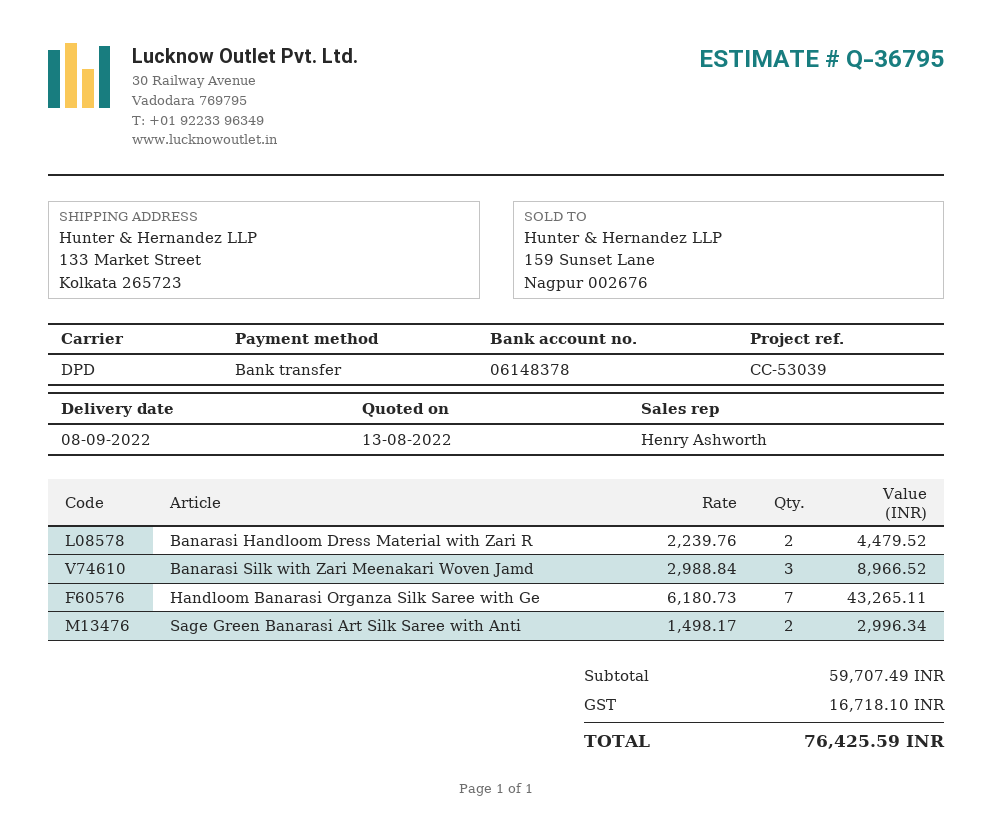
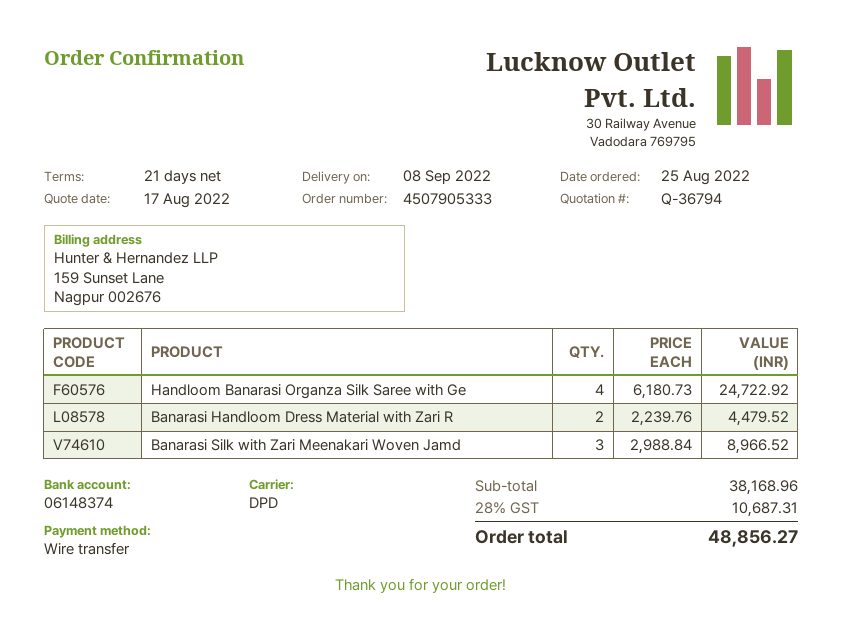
quote number: Q-36795 -> Q-36794
quote date: 2022-08-13 -> 2022-08-17
bank account: 06148378 -> 06148374
Handloom Banarasi Organza Silk Saree with Ge: 7 x 6180.73 = 43265.11 -> 4 x 6180.73 = 24722.92
Sage Green Banarasi Art Silk Saree with Anti: 2 x 1498.17 = 2996.34 -> none
subtotal: 59707.49 -> 38168.96
tax: 16718.10 -> 10687.31
total: 76425.59 -> 48856.27

